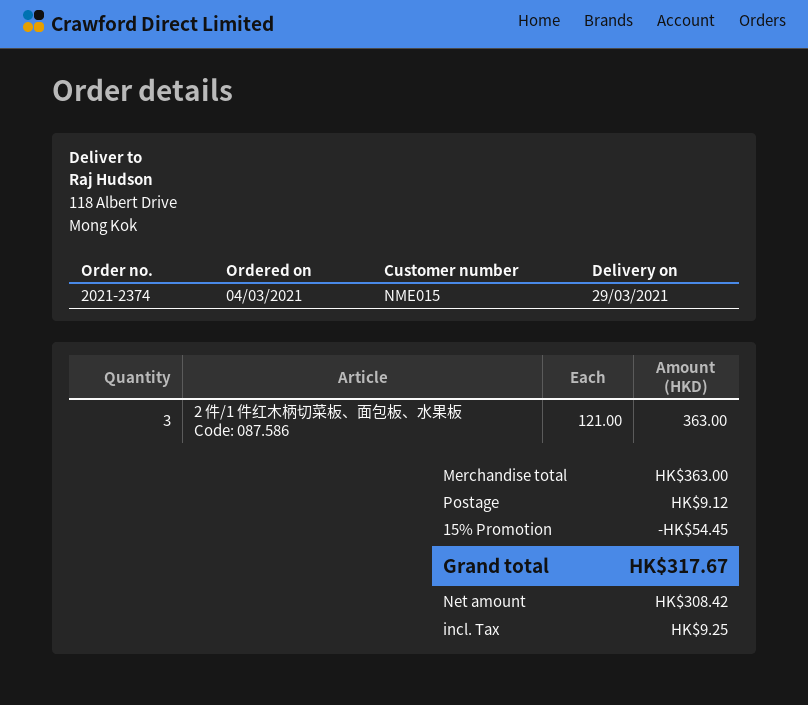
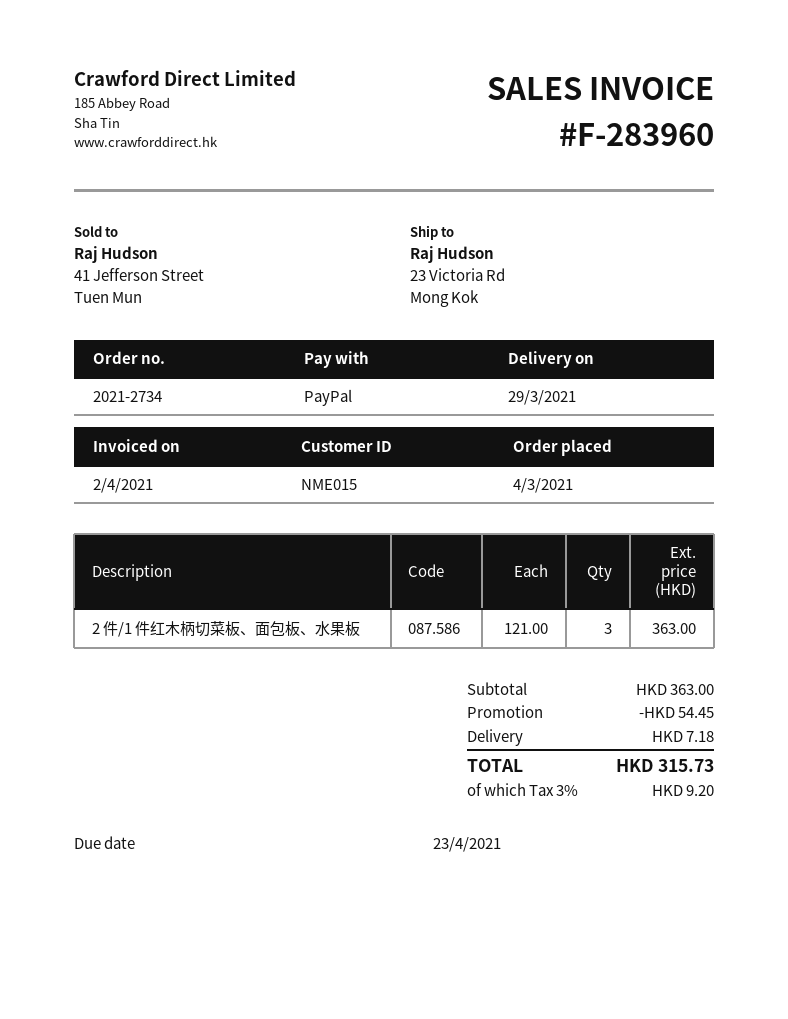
order number: 2021-2374 -> 2021-2734
ship to: 118 Albert Drive, Mong Kok -> 23 Victoria Rd, Mong Kok
shipping: 9.12 -> 7.18
tax: 9.25 -> 9.20
total: 317.67 -> 315.73

